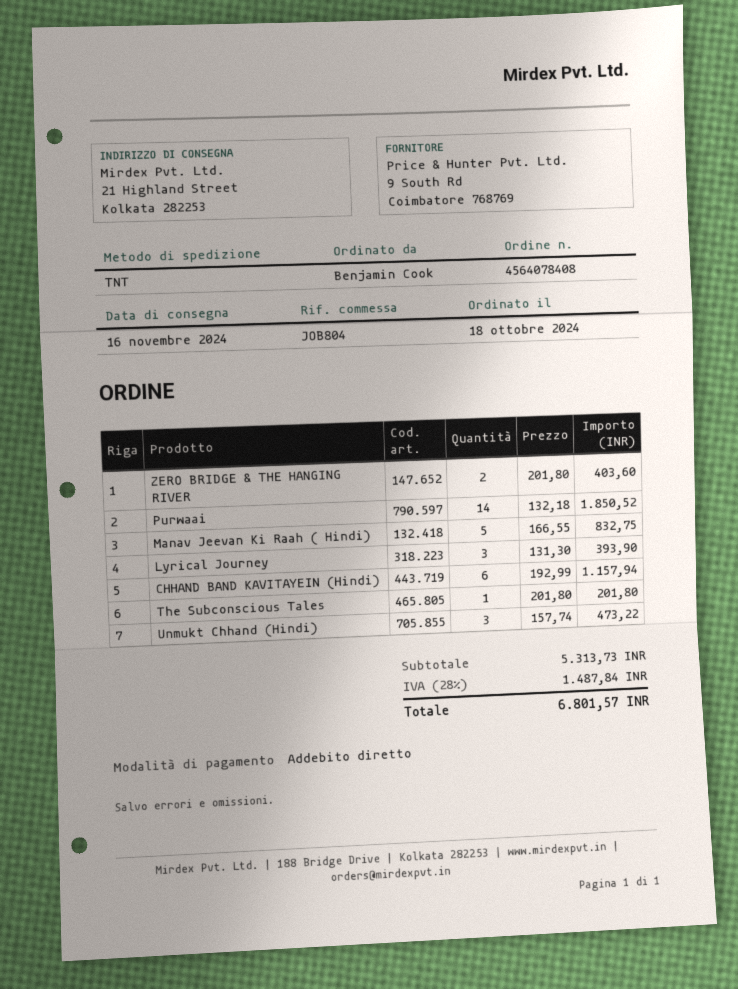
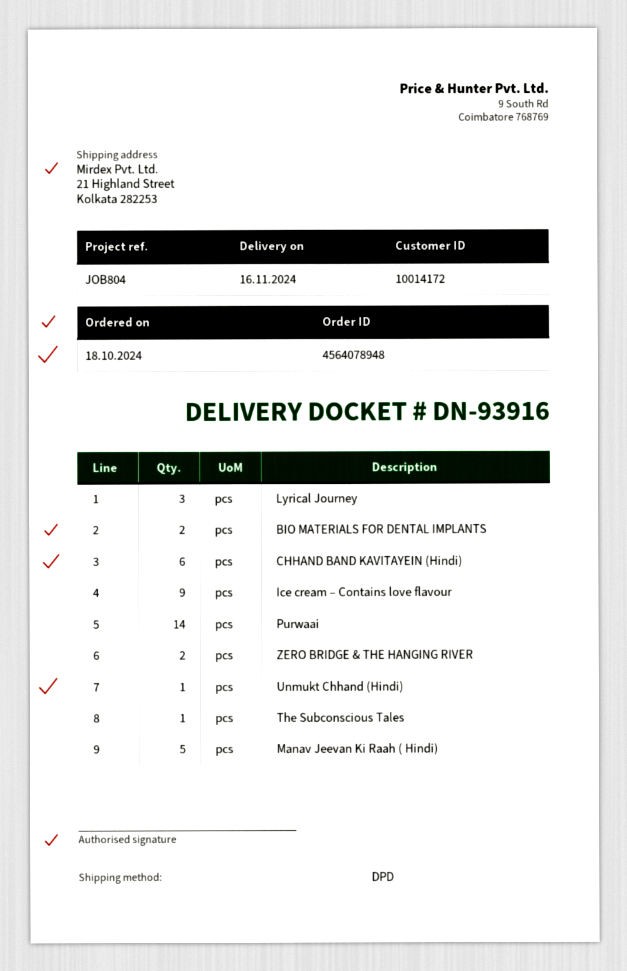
order number: 4564078408 -> 4564078948
shipping method: TNT -> DPD
Unmukt Chhand (Hindi): 3 -> 1
BIO MATERIALS FOR DENTAL IMPLANTS: none -> 2
Ice cream – Contains love flavour: none -> 9

